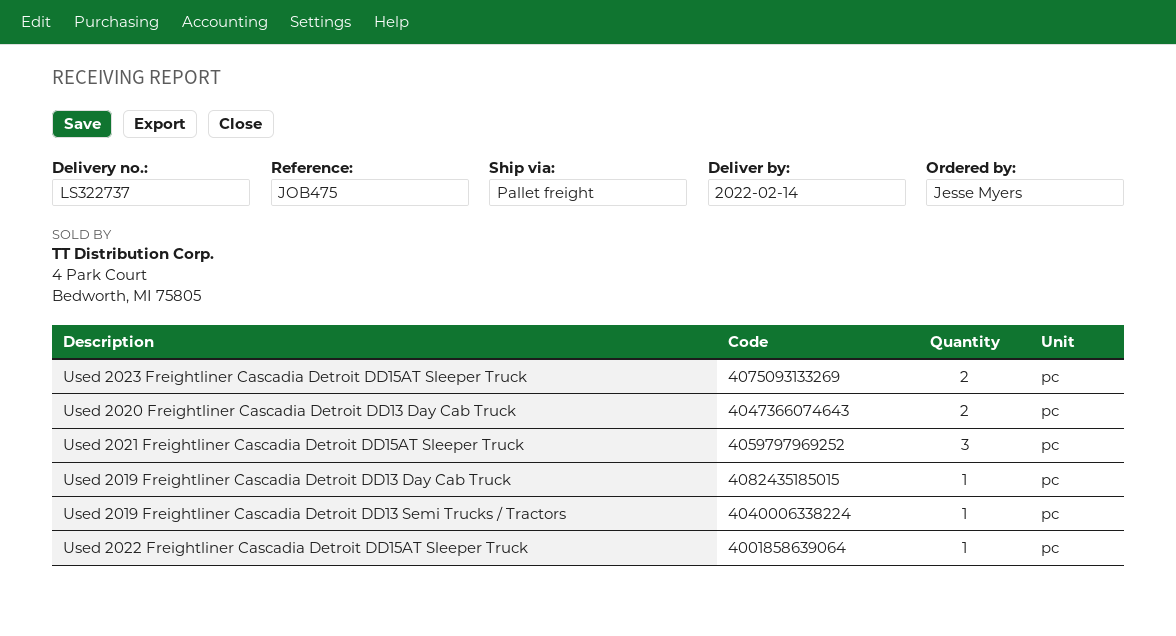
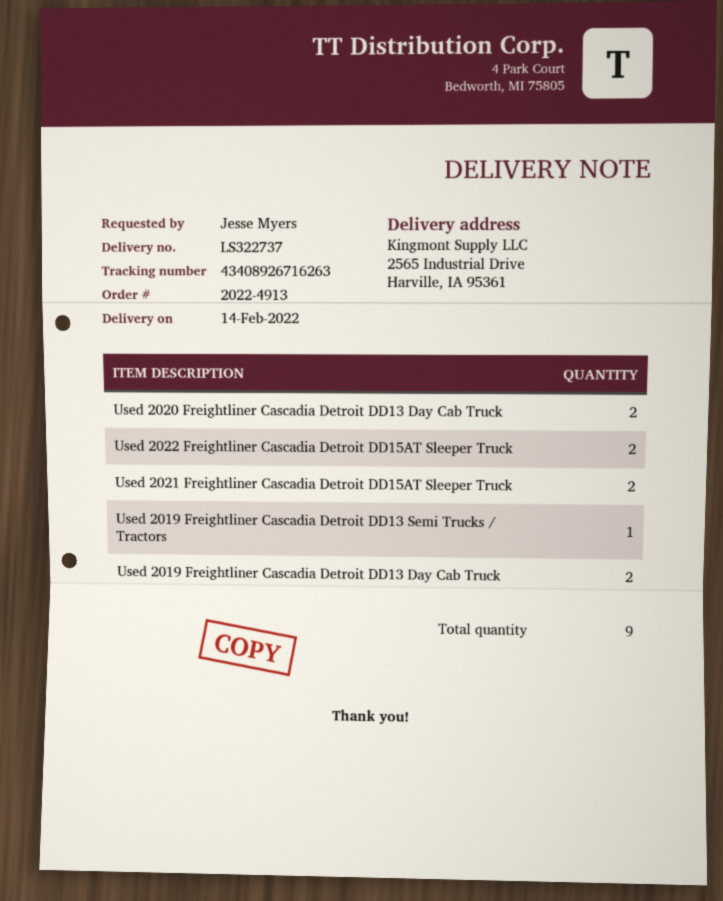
Used 2023 Freightliner Cascadia Detroit DD15AT Sleeper Truck: 2 -> none
Used 2021 Freightliner Cascadia Detroit DD15AT Sleeper Truck: 3 -> 2
Used 2019 Freightliner Cascadia Detroit DD13 Day Cab Truck: 1 -> 2
Used 2022 Freightliner Cascadia Detroit DD15AT Sleeper Truck: 1 -> 2

